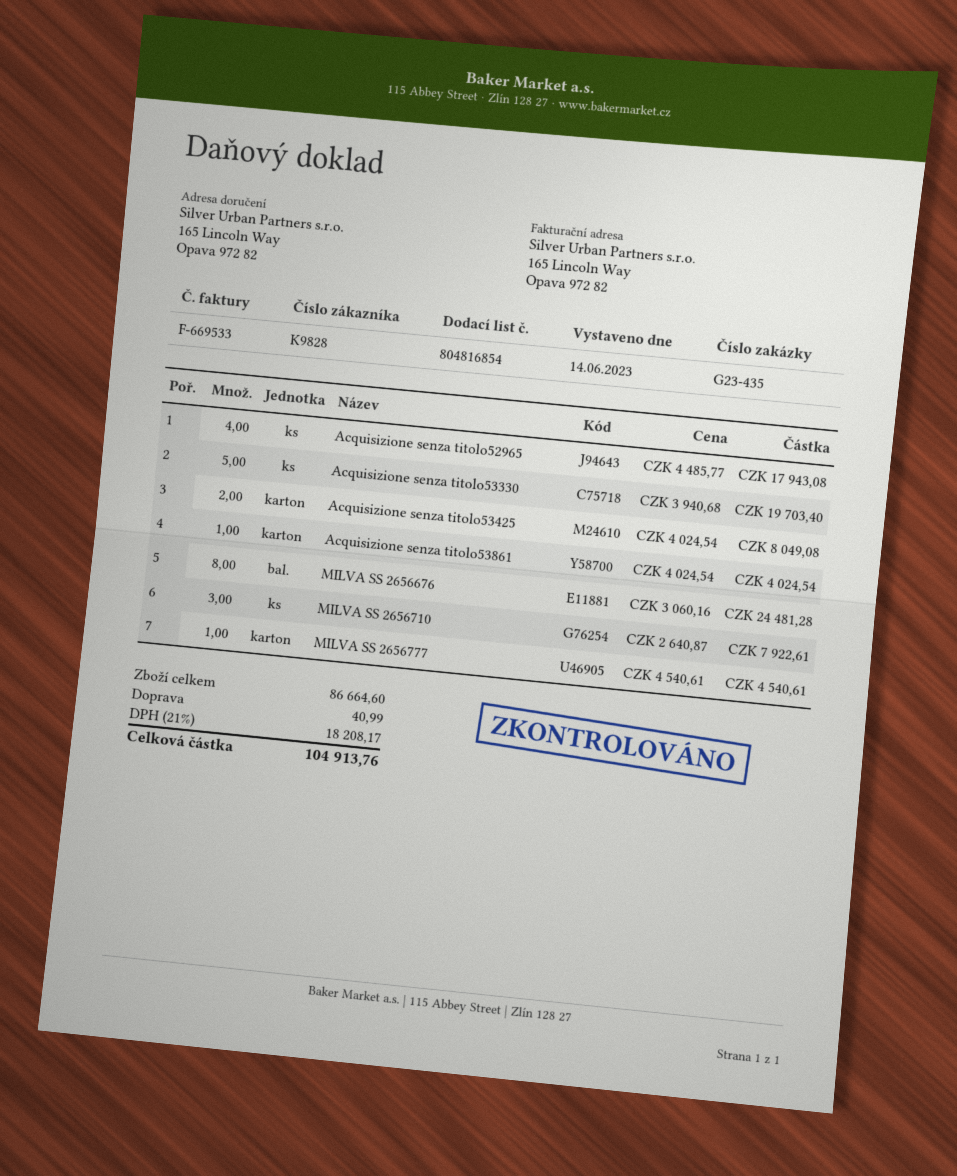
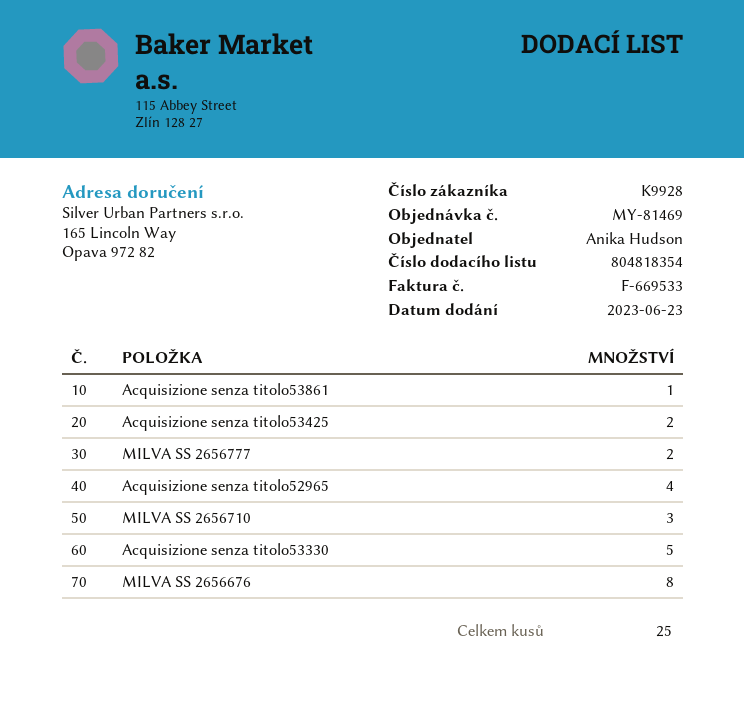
delivery note number: 804816854 -> 804818354
customer number: K9828 -> K9928
MILVA SS 2656777: 1 -> 2

